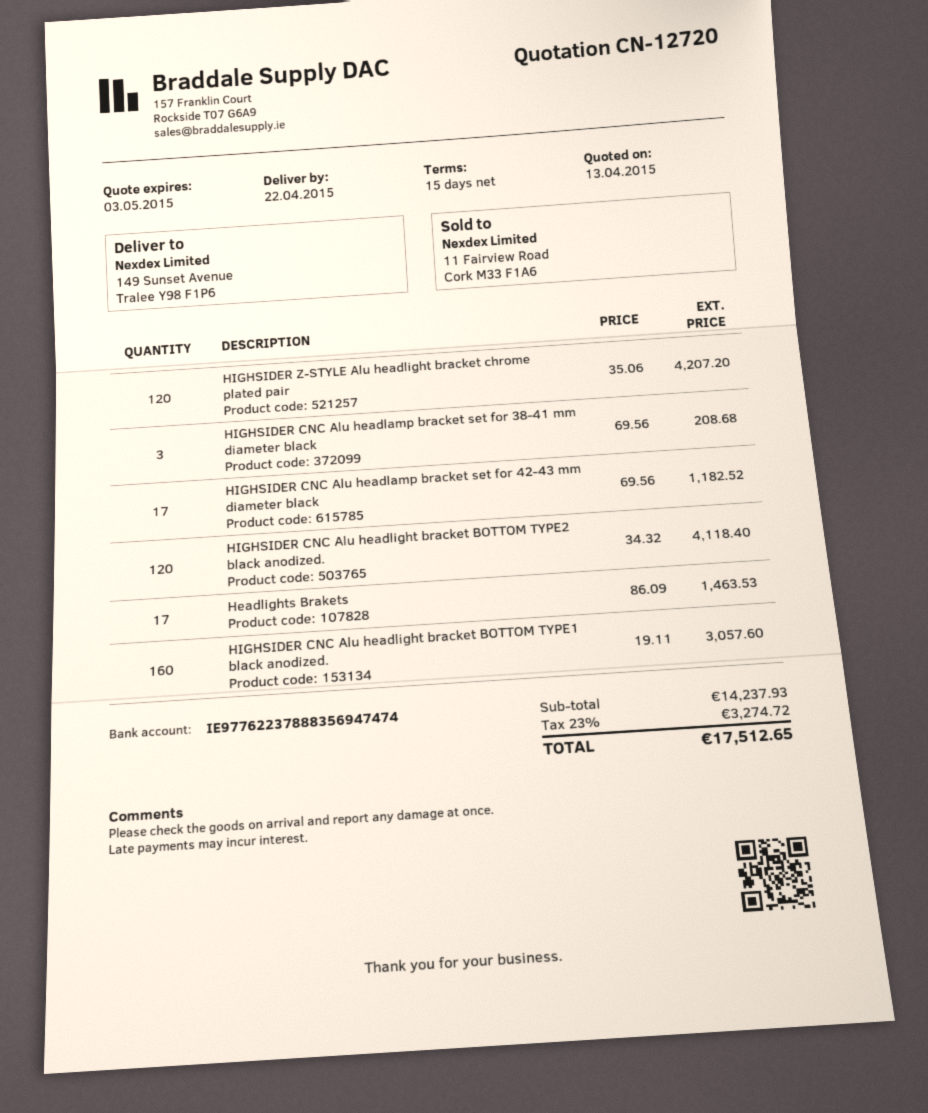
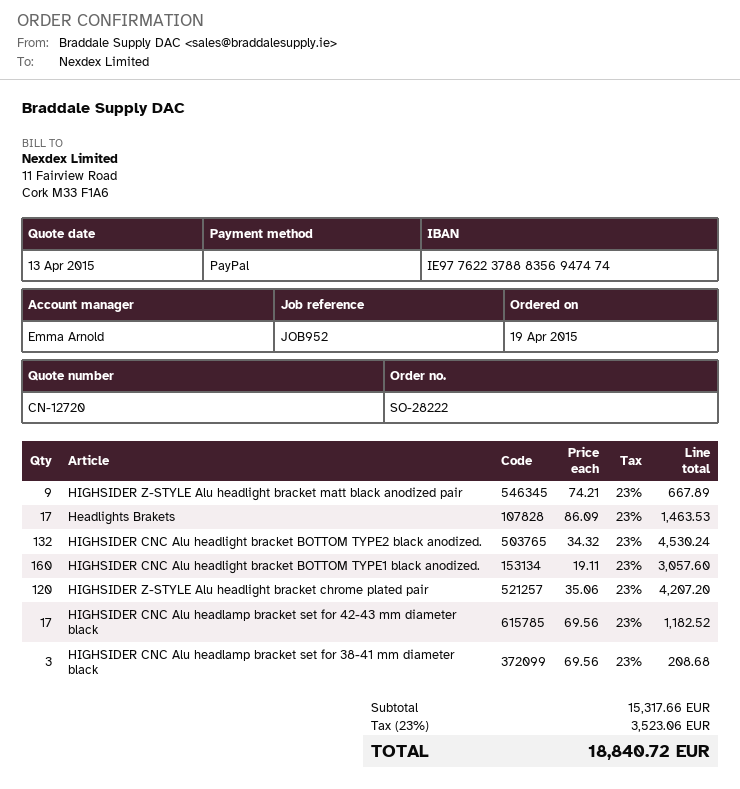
HIGHSIDER CNC Alu headlight bracket BOTTOM TYPE2 black anodized.: 120 x 34.32 = 4118.40 -> 132 x 34.32 = 4530.24
HIGHSIDER Z-STYLE Alu headlight bracket matt black anodized pair: none -> 9 x 74.21 = 667.89
subtotal: 14237.93 -> 15317.66
tax: 23% = 3274.72 -> 23% = 3523.06
total: 17512.65 -> 18840.72

